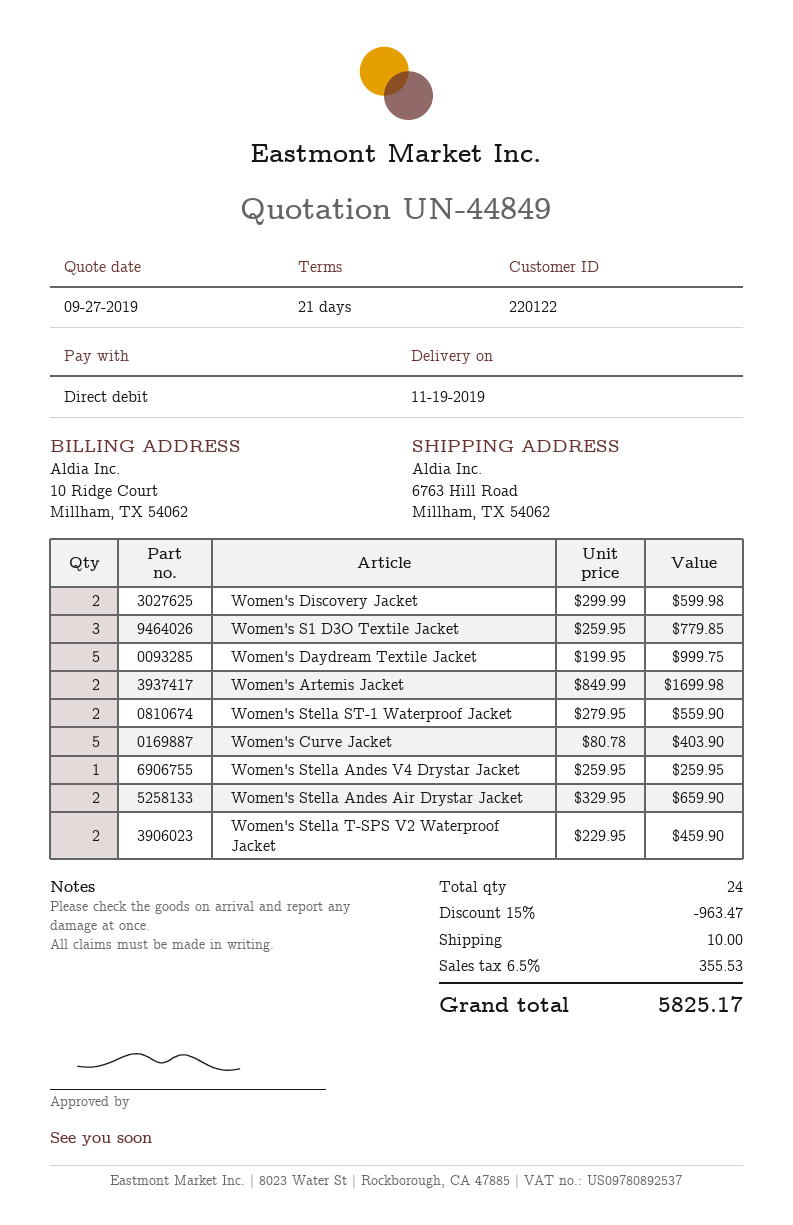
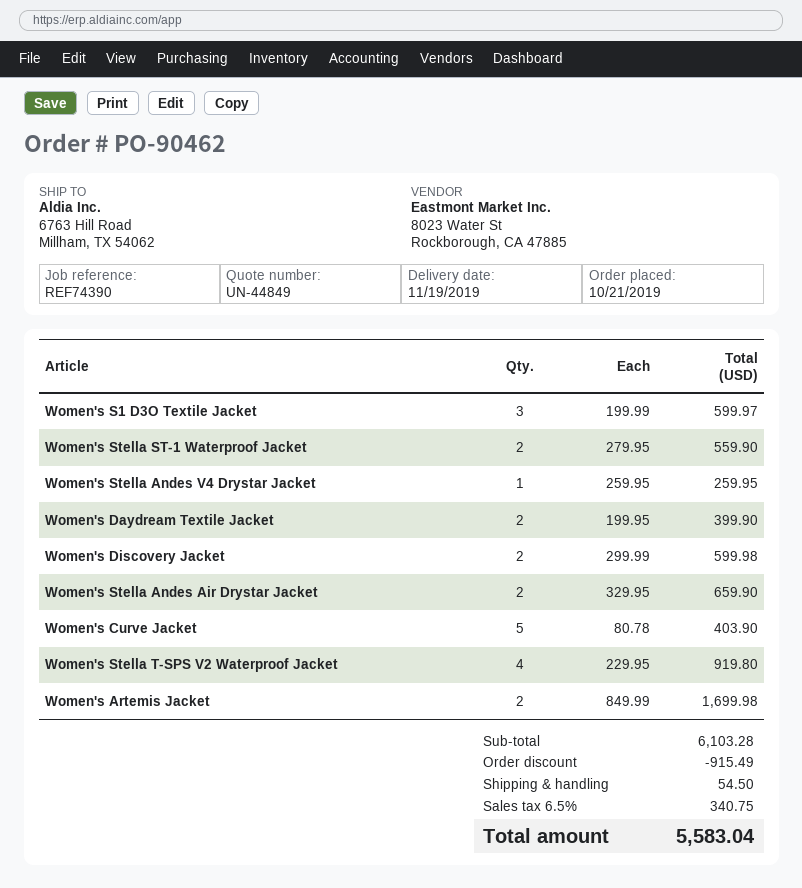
Women's S1 D3O Textile Jacket: 3 x 259.95 = 779.85 -> 3 x 199.99 = 599.97
Women's Daydream Textile Jacket: 5 x 199.95 = 999.75 -> 2 x 199.95 = 399.90
Women's Stella T-SPS V2 Waterproof Jacket: 2 x 229.95 = 459.90 -> 4 x 229.95 = 919.80
discount: 963.47 -> 915.49
shipping: 10.00 -> 54.50
tax: 6.5% = 355.53 -> 6.5% = 340.75
total: 5825.17 -> 5583.04

